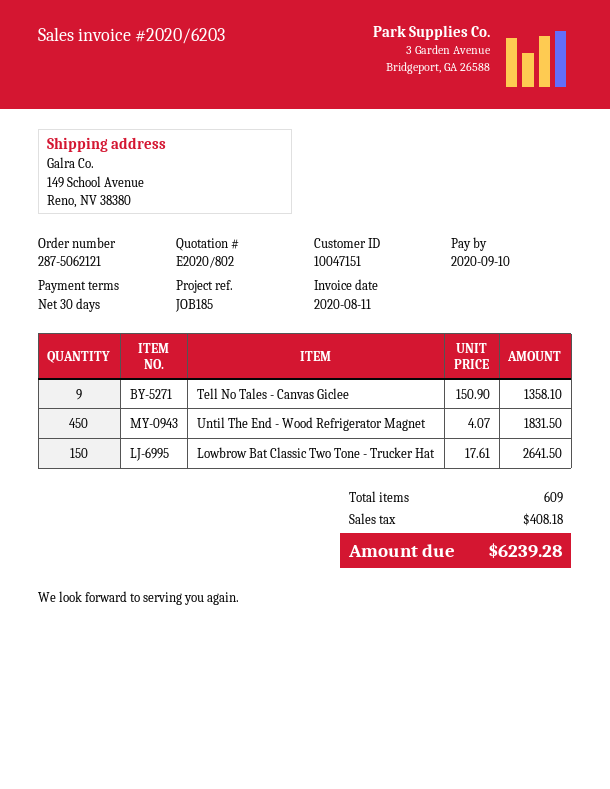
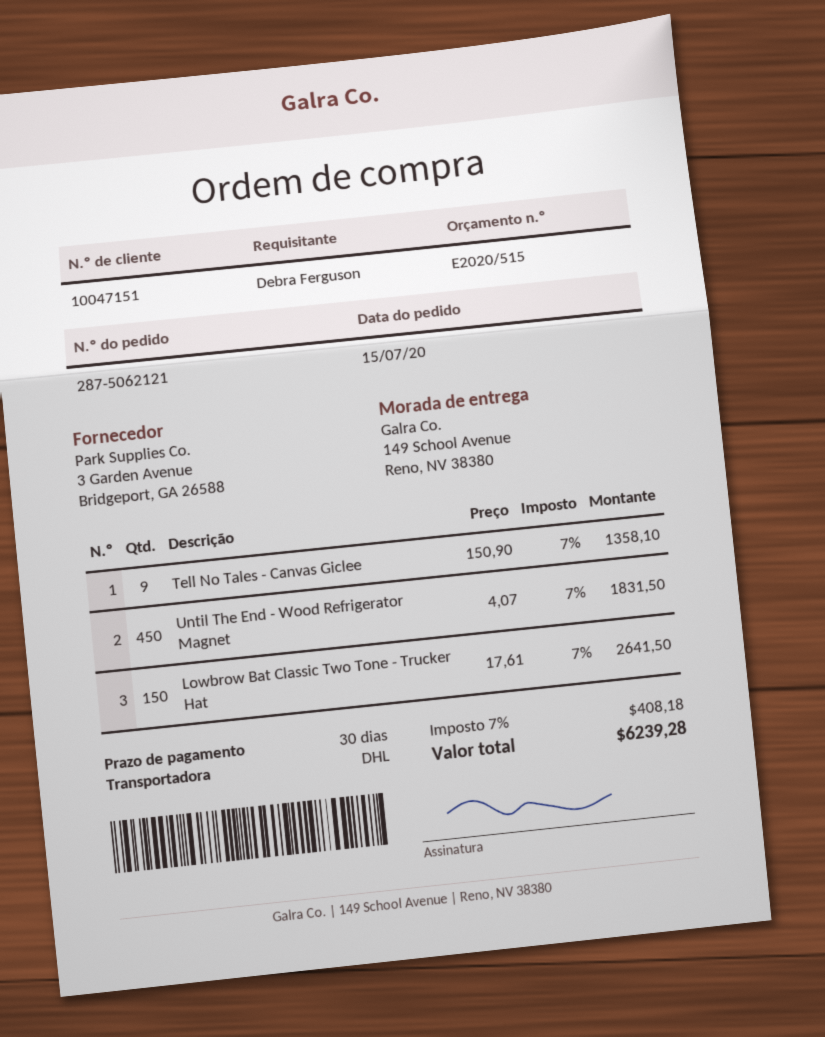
quote number: E2020/802 -> E2020/515

